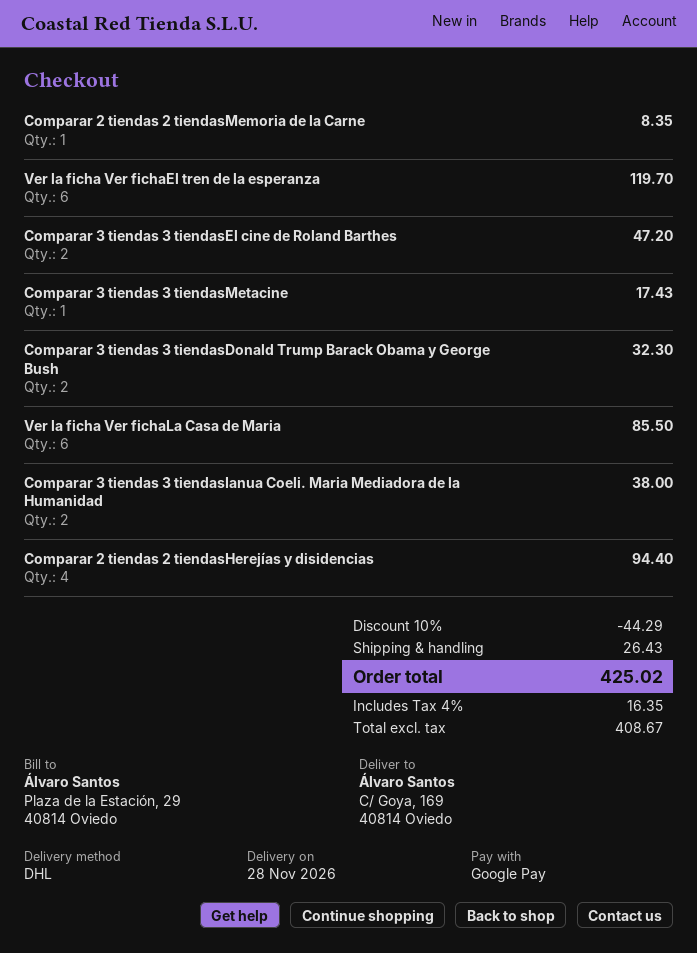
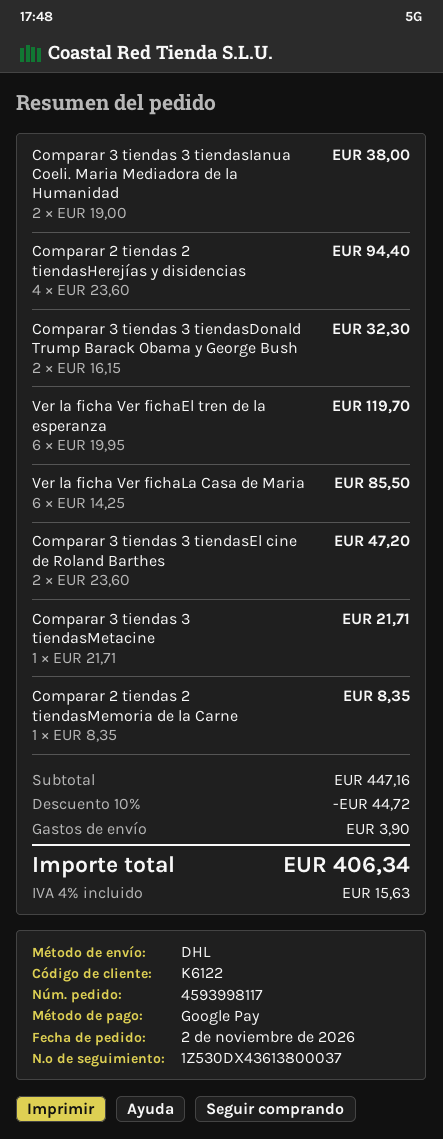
Comparar 3 tiendas 3 tiendasMetacine: 1 for 17.43 -> 1 for 21.71
discount: 10% = 44.29 -> 10% = 44.72
shipping: 26.43 -> 3.90
tax: 4% = 16.35 -> 4% = 15.63
total: 425.02 -> 406.34

